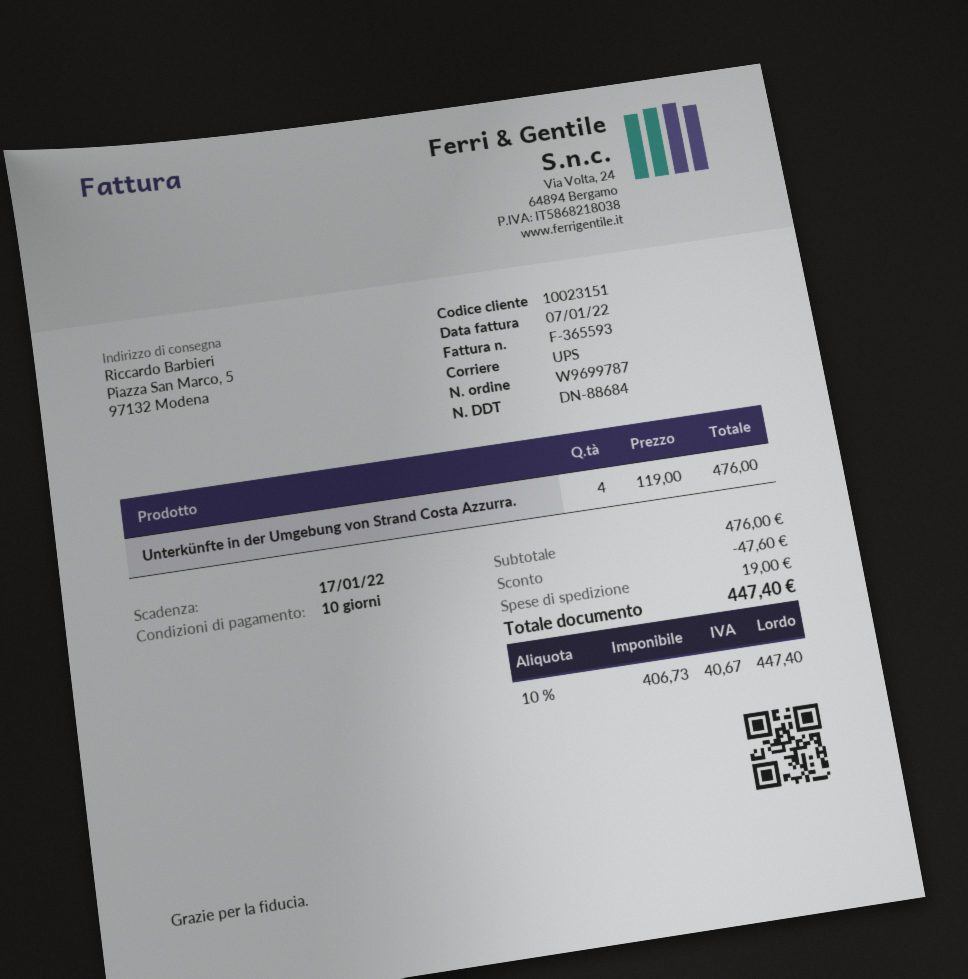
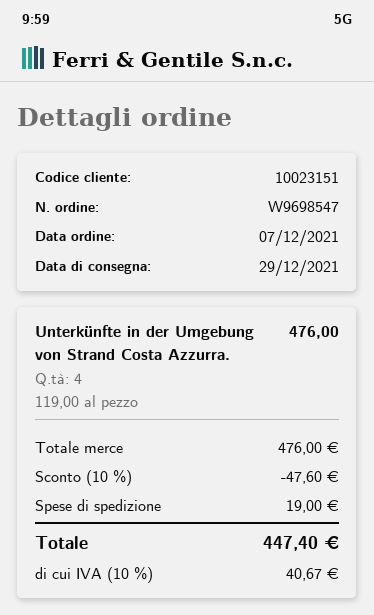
order number: W9699787 -> W9698547

